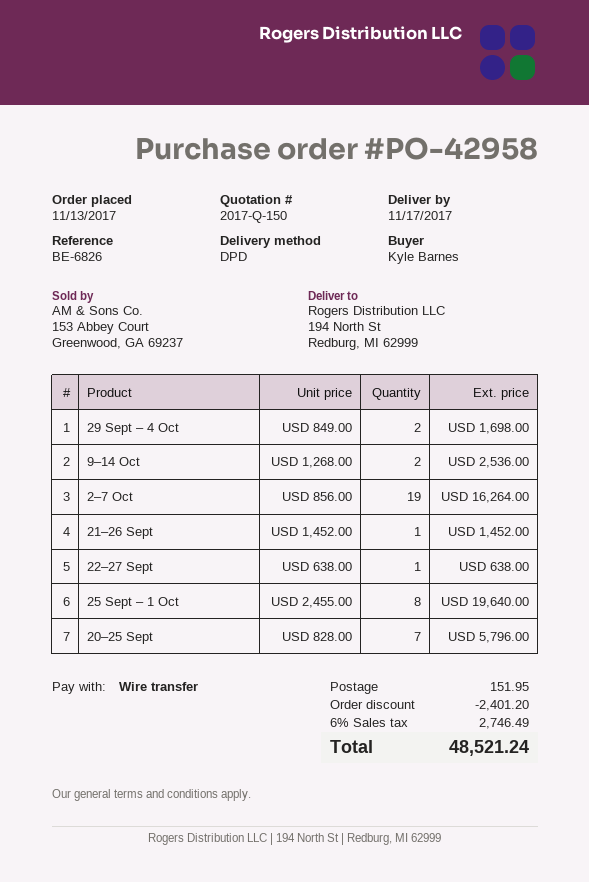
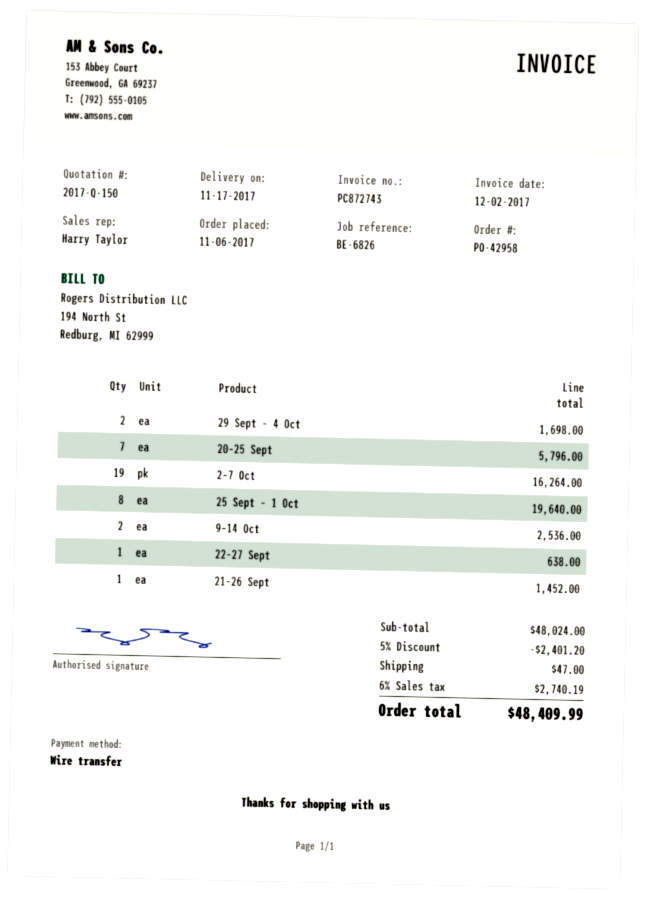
order date: 2017-11-13 -> 2017-11-06
shipping: 151.95 -> 47.00
tax: 6% = 2746.49 -> 6% = 2740.19
total: 48521.24 -> 48409.99

